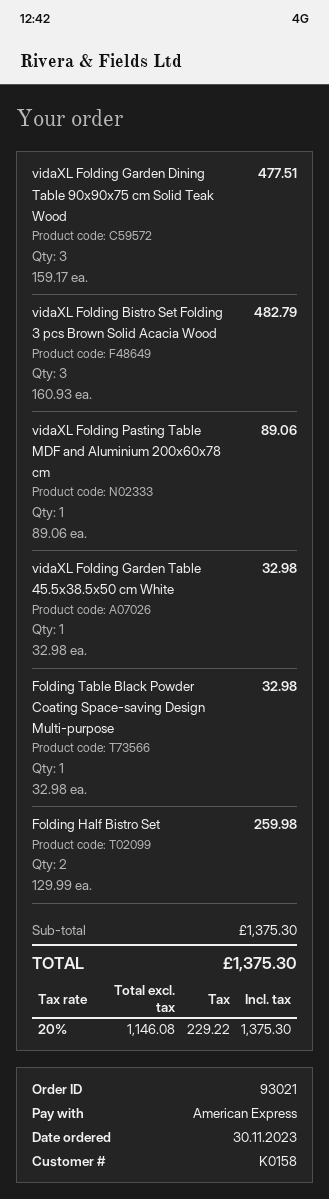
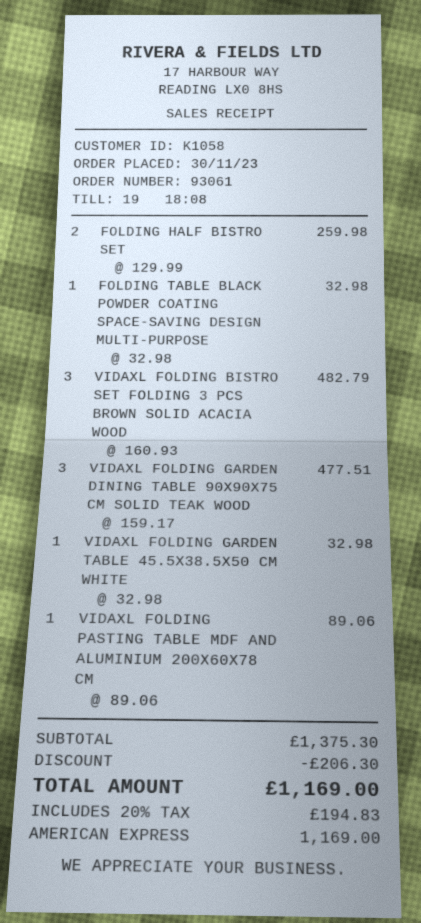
order number: 93021 -> 93061
customer number: K0158 -> K1058
discount: none -> 206.30
tax: 20% = 229.22 -> 20% = 194.83
total: 1375.30 -> 1169.00

